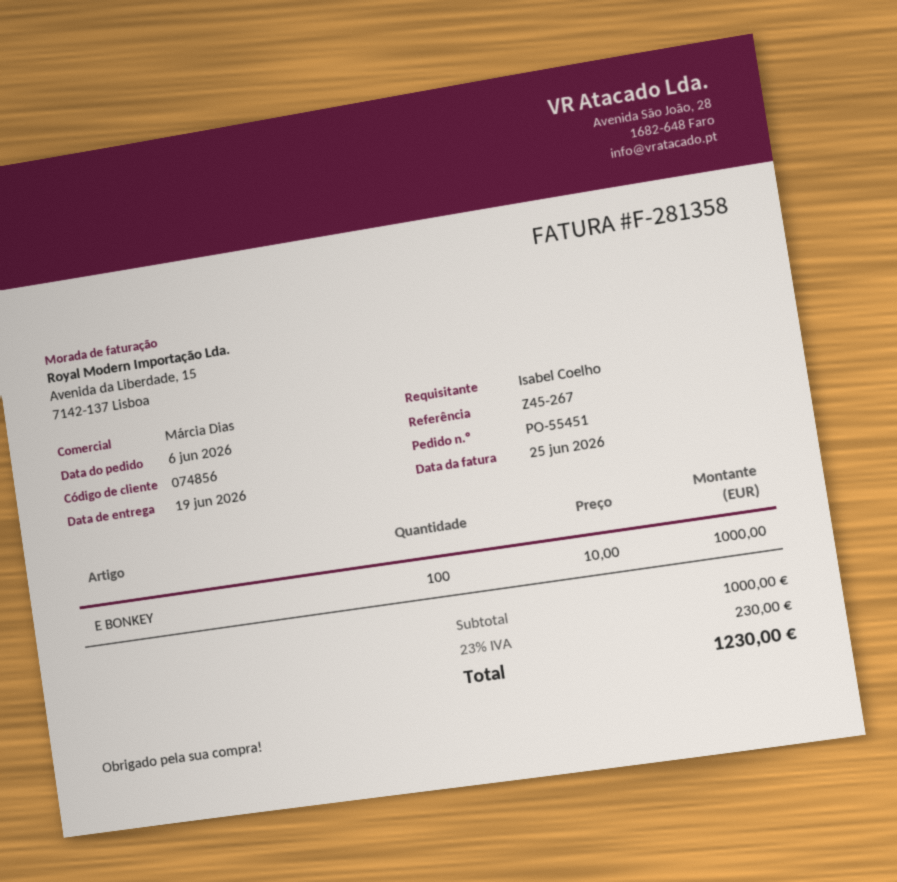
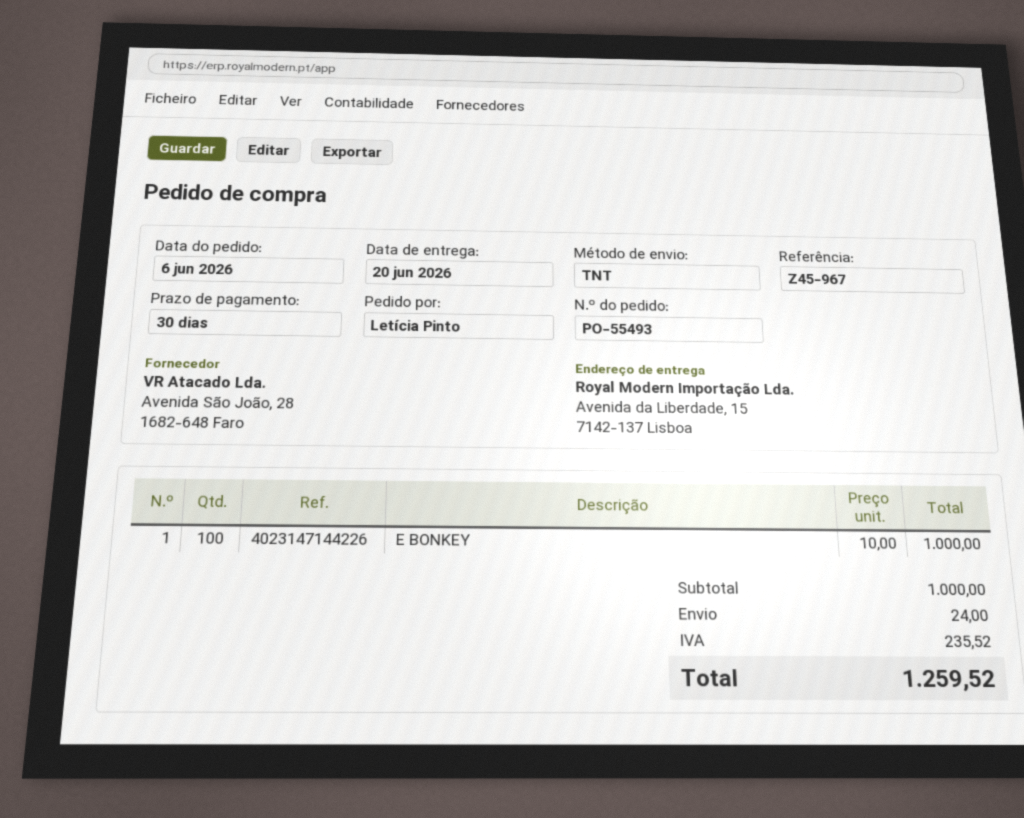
order number: PO-55451 -> PO-55493
delivery date: 2026-06-19 -> 2026-06-20
reference: Z45-267 -> Z45-967
ordered by: Isabel Coelho -> Letícia Pinto
shipping: none -> 24.00
tax: 230.00 -> 235.52
total: 1230.00 -> 1259.52

